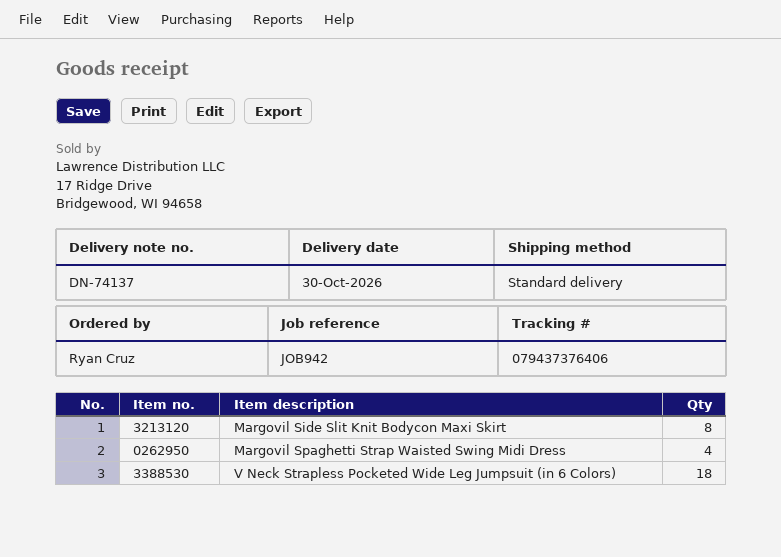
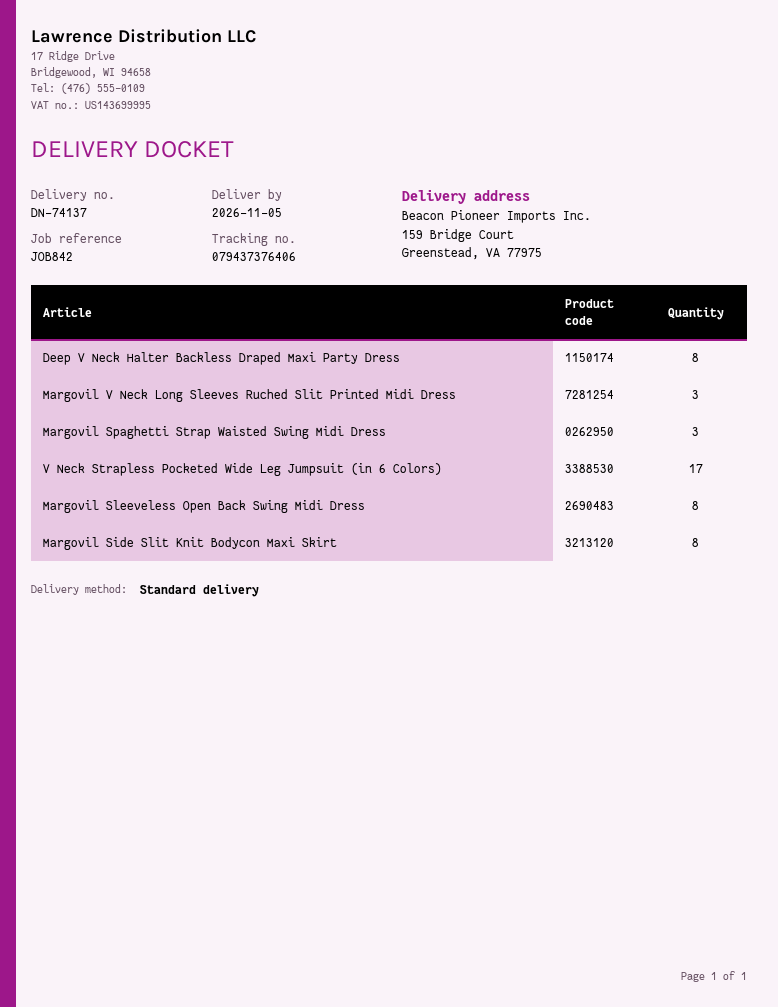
delivery date: 2026-10-30 -> 2026-11-05
reference: JOB942 -> JOB842
Margovil Spaghetti Strap Waisted Swing Midi Dress: 4 -> 3
V Neck Strapless Pocketed Wide Leg Jumpsuit (in 6 Colors): 18 -> 17
Deep V Neck Halter Backless Draped Maxi Party Dress: none -> 8
Margovil V Neck Long Sleeves Ruched Slit Printed Midi Dress: none -> 3
Margovil Sleeveless Open Back Swing Midi Dress: none -> 8

